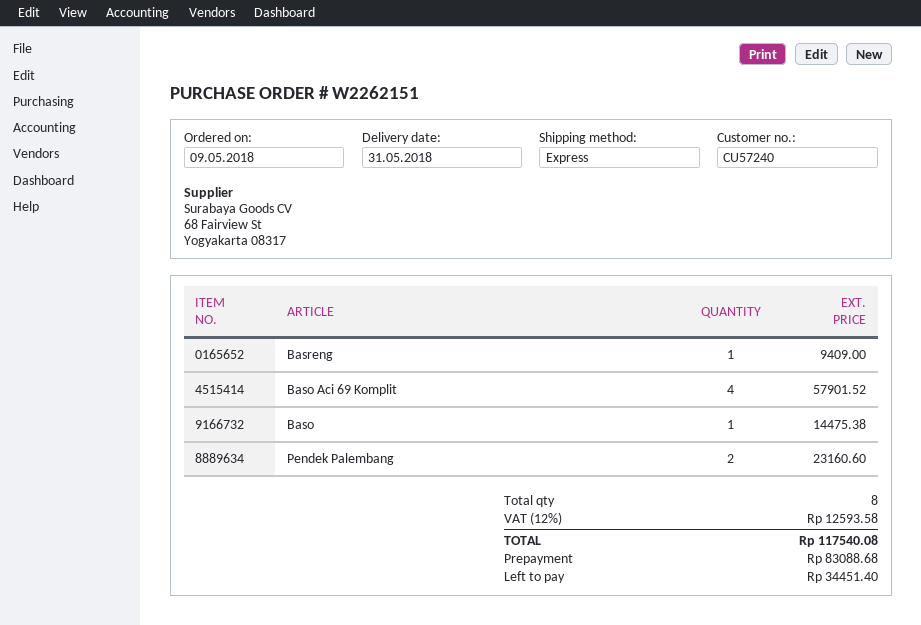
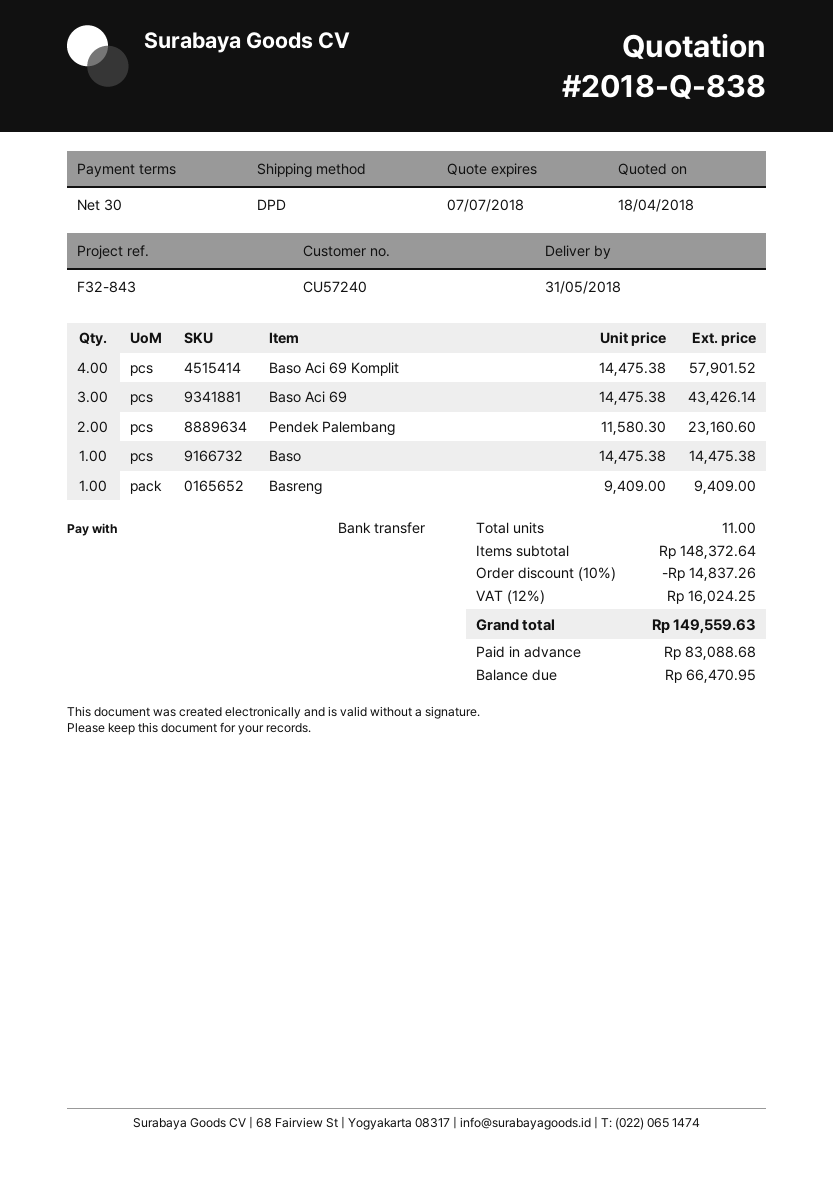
shipping method: express -> DPD
Baso Aci 69: none -> 3 for 43426.14
total quantity: 8 -> 11
discount: none -> 10% = 14837.26
tax: 12% = 12593.58 -> 12% = 16024.25
total: 117540.08 -> 149559.63
balance: 34451.40 -> 66470.95

